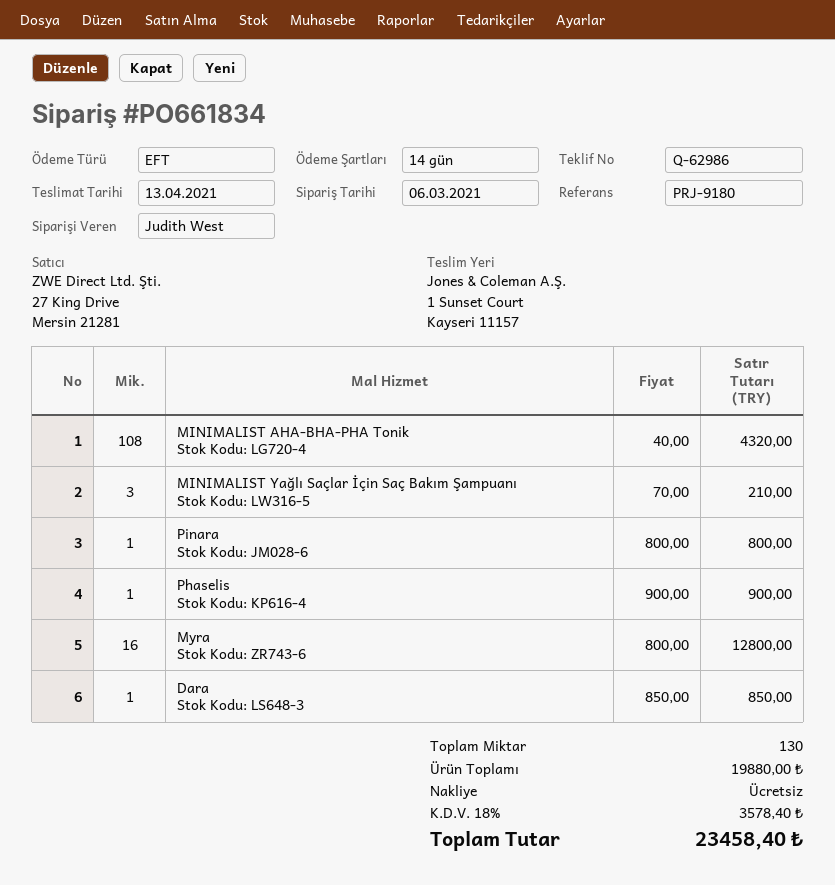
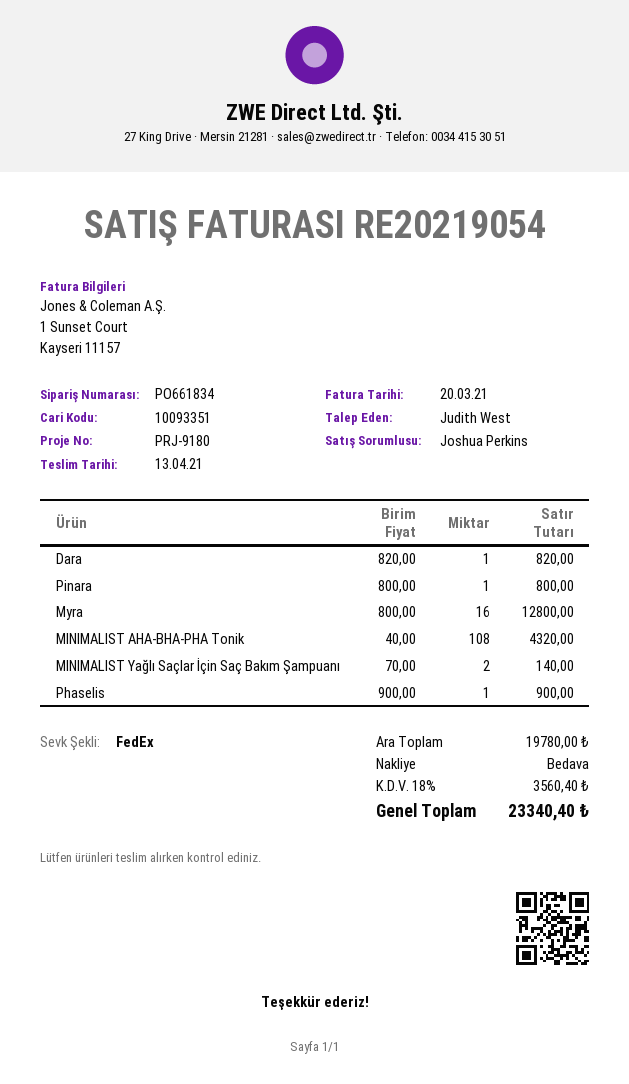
MINIMALIST Yağlı Saçlar İçin Saç Bakım Şampuanı: 3 x 70.00 = 210.00 -> 2 x 70.00 = 140.00
Dara: 1 x 850.00 = 850.00 -> 1 x 820.00 = 820.00
subtotal: 19880.00 -> 19780.00
tax: 18% = 3578.40 -> 18% = 3560.40
total: 23458.40 -> 23340.40

